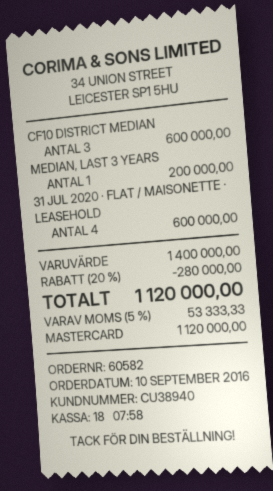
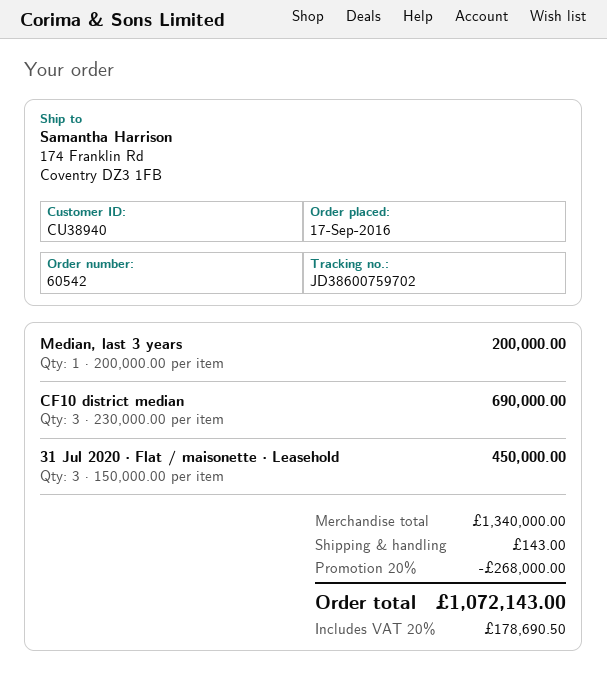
order number: 60582 -> 60542
order date: 2016-09-10 -> 2016-09-17
CF10 DISTRICT MEDIAN: 3 for 600000.00 -> 3 for 690000.00
31 JUL 2020 · FLAT / MAISONETTE · LEASEHOLD: 4 for 600000.00 -> 3 for 450000.00
subtotal: 1400000.00 -> 1340000.00
discount: 20% = 280000.00 -> 20% = 268000.00
shipping: none -> 143.00
tax: 5% = 53333.33 -> 20% = 178690.50
total: 1120000.00 -> 1072143.00

